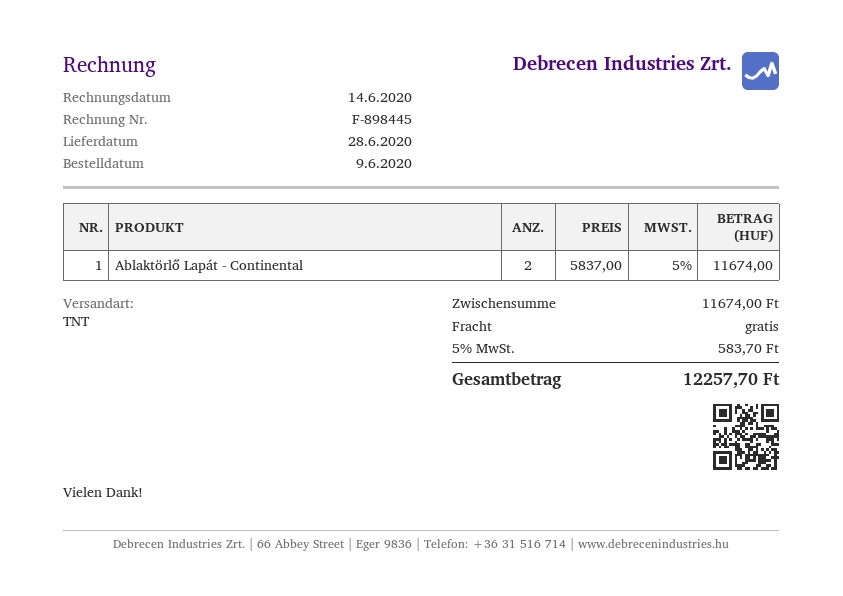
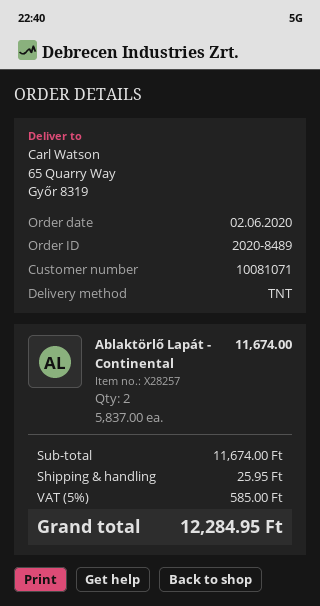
order date: 2020-06-09 -> 2020-06-02
shipping: 0.00 -> 25.95
tax: 5% = 583.70 -> 5% = 585.00
total: 12257.70 -> 12284.95

